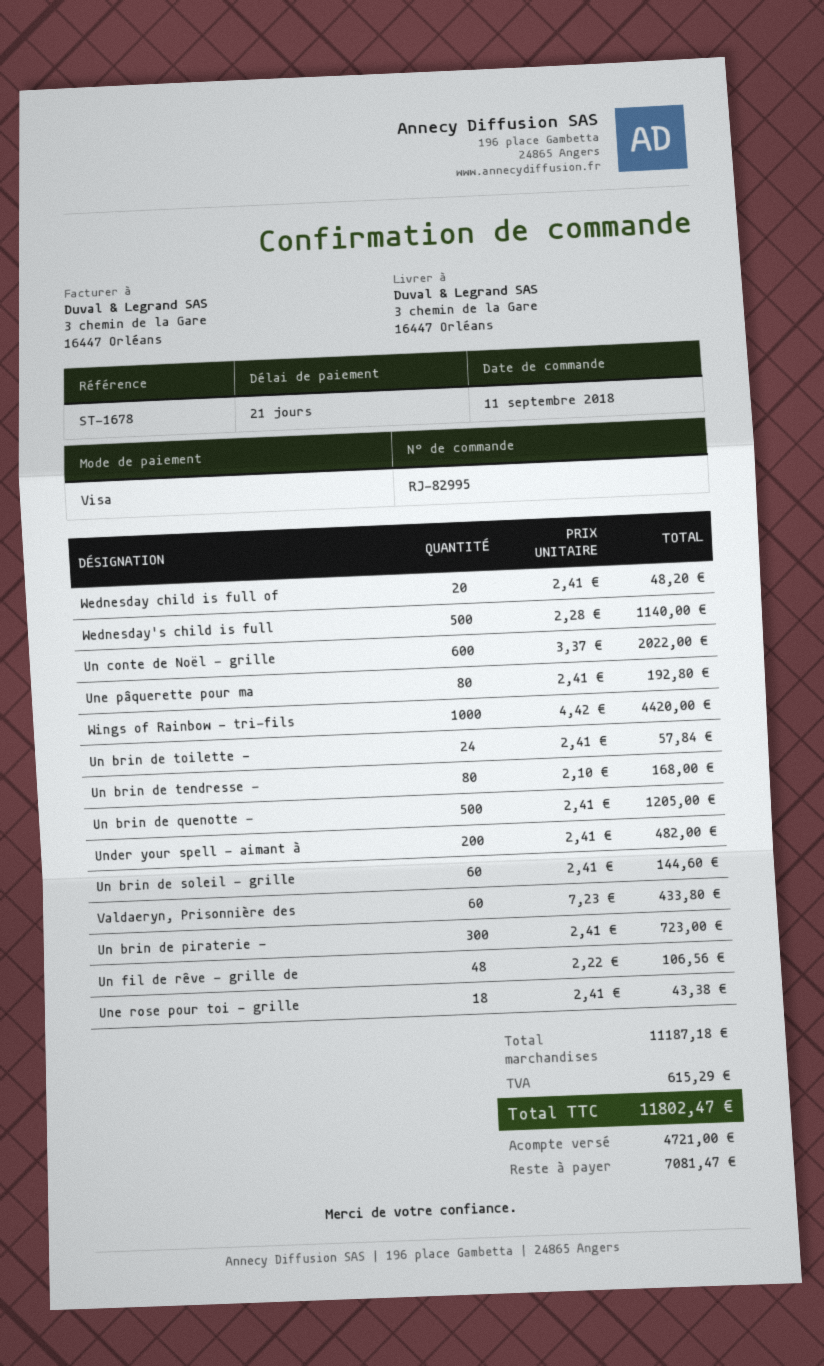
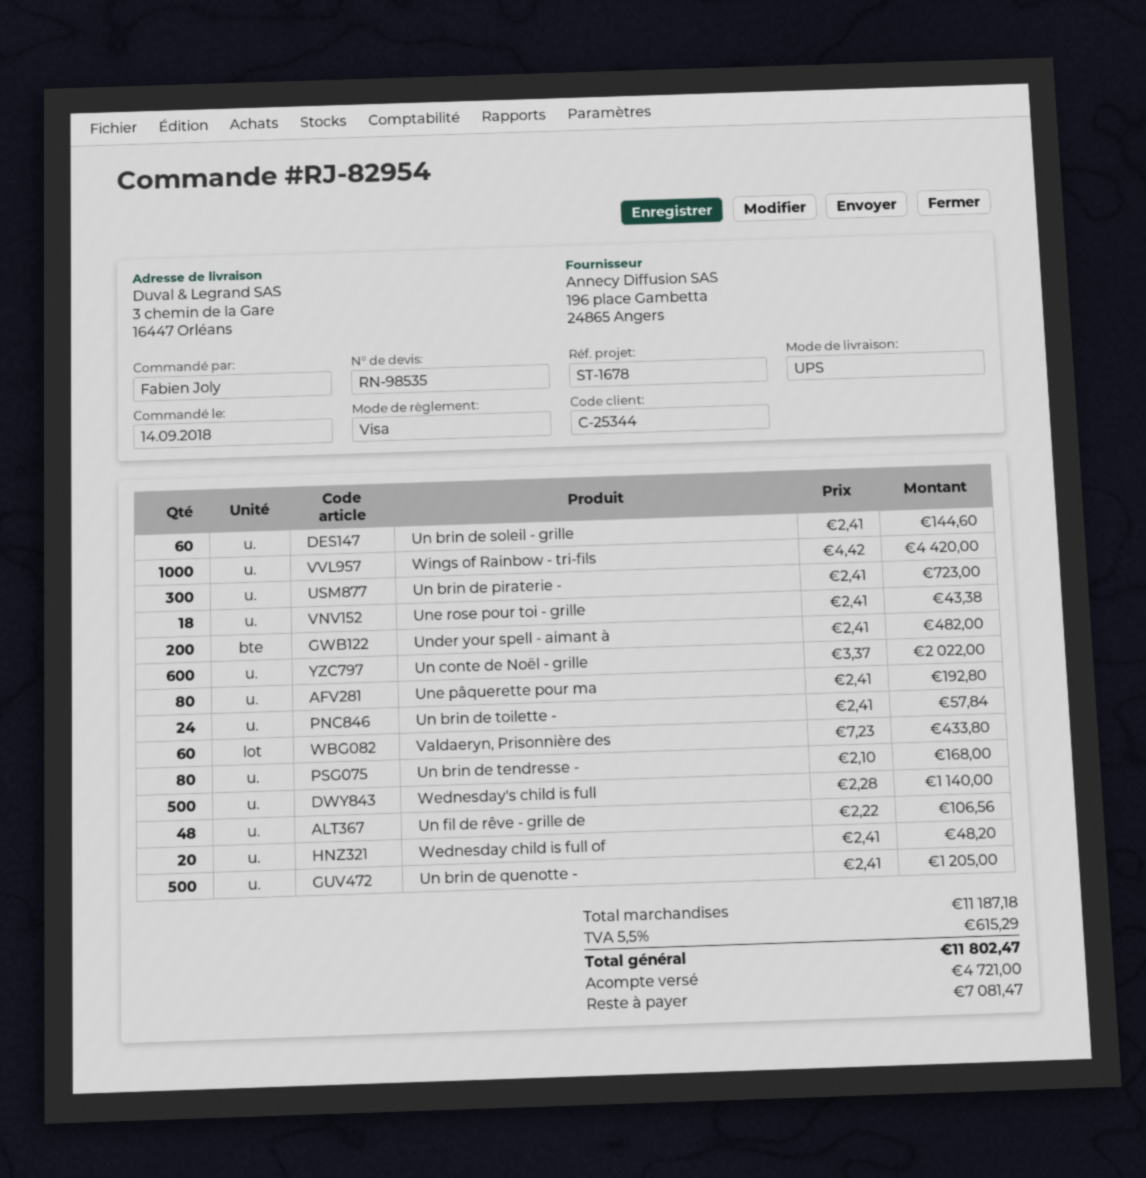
order number: RJ-82995 -> RJ-82954
order date: 2018-09-11 -> 2018-09-14

